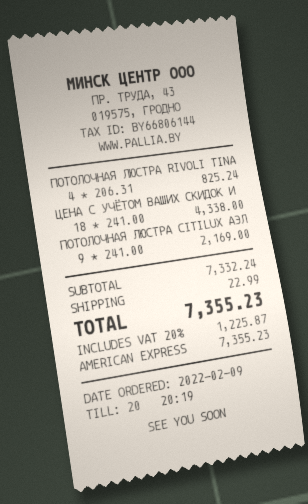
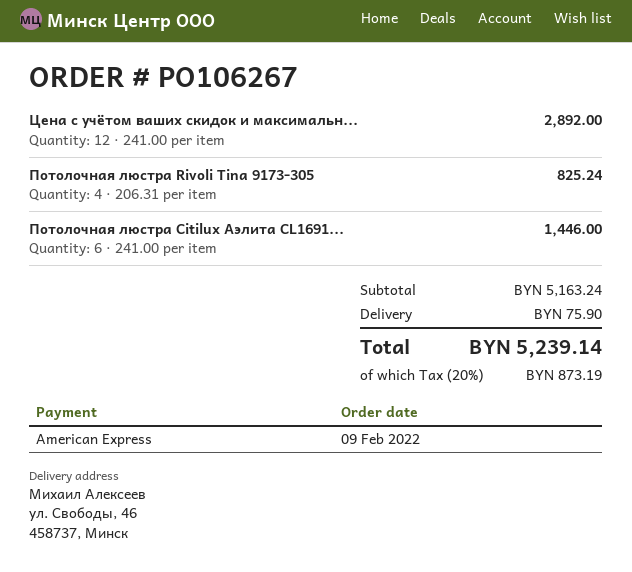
ЦЕНА С УЧЁТОМ ВАШИХ СКИДОК И: 18 x 241.00 = 4338.00 -> 12 x 241.00 = 2892.00
ПОТОЛОЧНАЯ ЛЮСТРА CITILUX АЭЛ: 9 x 241.00 = 2169.00 -> 6 x 241.00 = 1446.00
subtotal: 7332.24 -> 5163.24
shipping: 22.99 -> 75.90
tax: 20% = 1225.87 -> 20% = 873.19
total: 7355.23 -> 5239.14

